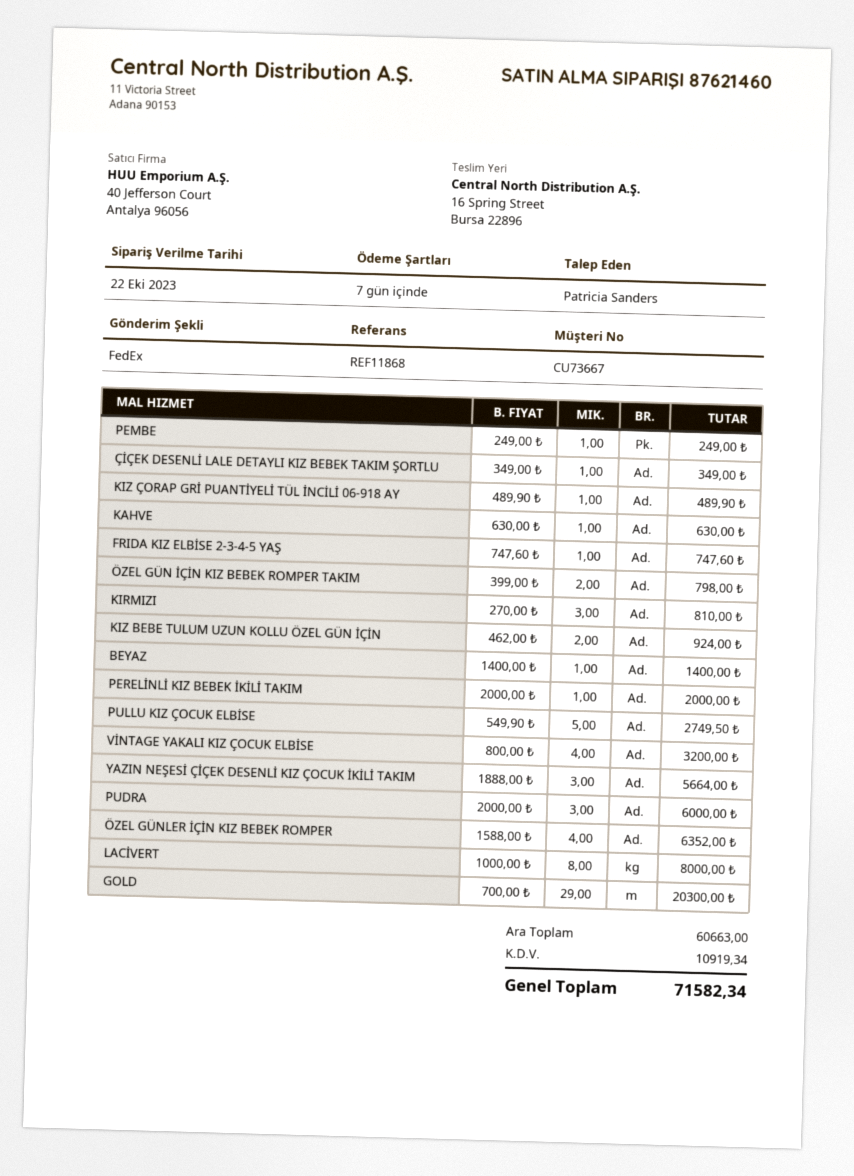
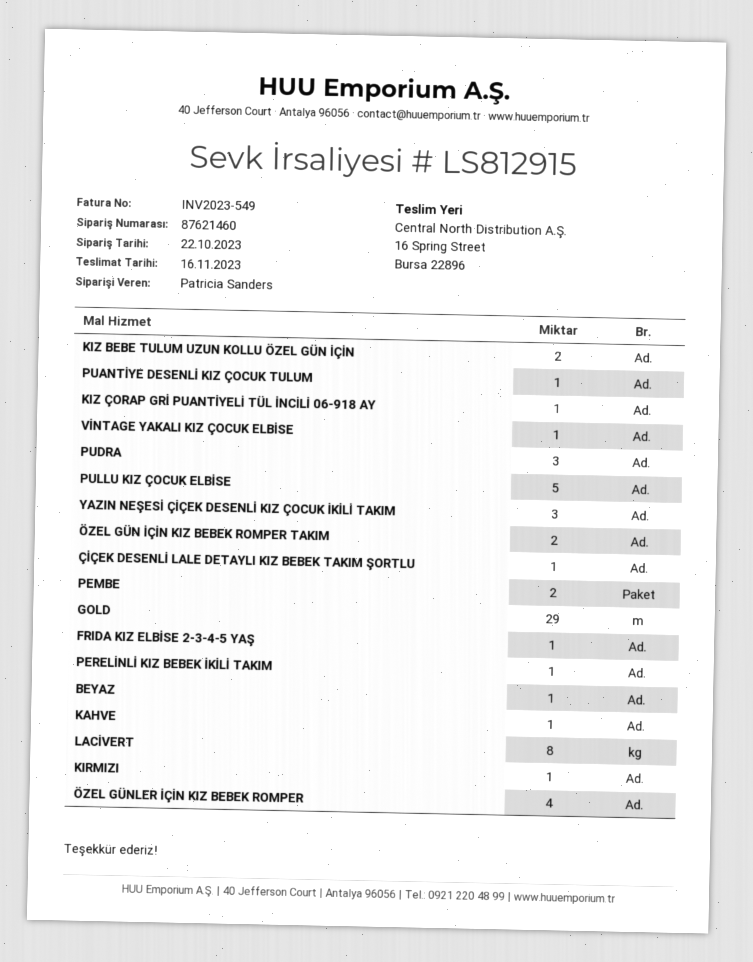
PEMBE: 1 -> 2
KIRMIZI: 3 -> 1
VİNTAGE YAKALI KIZ ÇOCUK ELBİSE: 4 -> 1
PUANTİYE DESENLİ KIZ ÇOCUK TULUM: none -> 1

